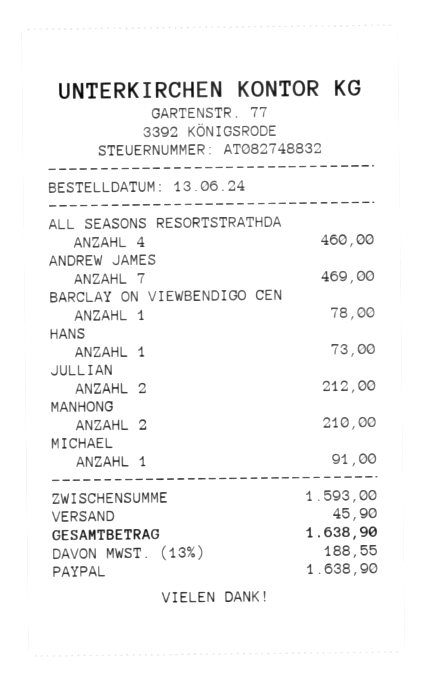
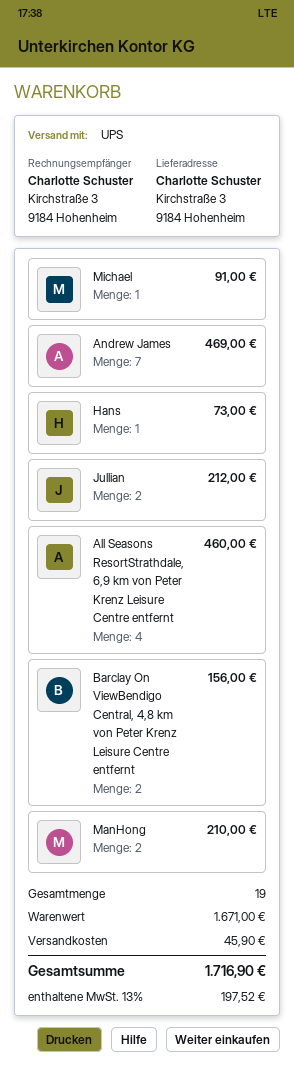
BARCLAY ON VIEWBENDIGO CEN: 1 for 78.00 -> 2 for 156.00
subtotal: 1593.00 -> 1671.00
tax: 13% = 188.55 -> 13% = 197.52
total: 1638.90 -> 1716.90

